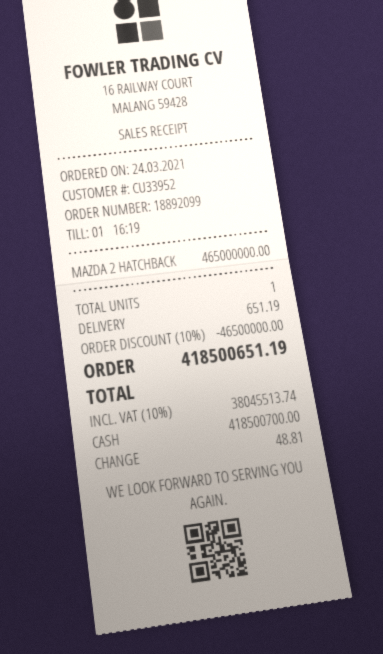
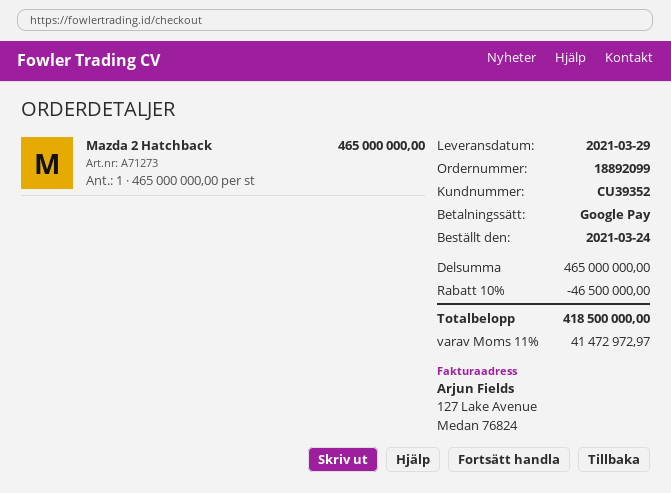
customer number: CU33952 -> CU39352
payment method: cash -> Google Pay
shipping: 651.19 -> none
tax: 10% = 38045513.74 -> 11% = 41472972.97
total: 418500651.19 -> 418500000.00

